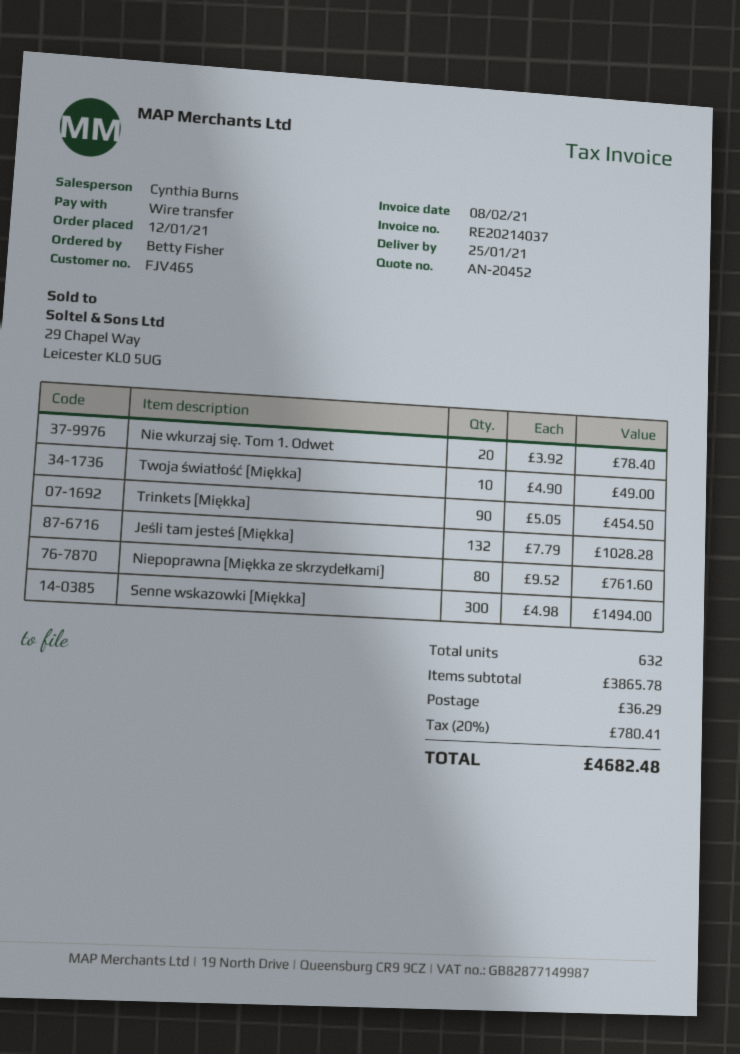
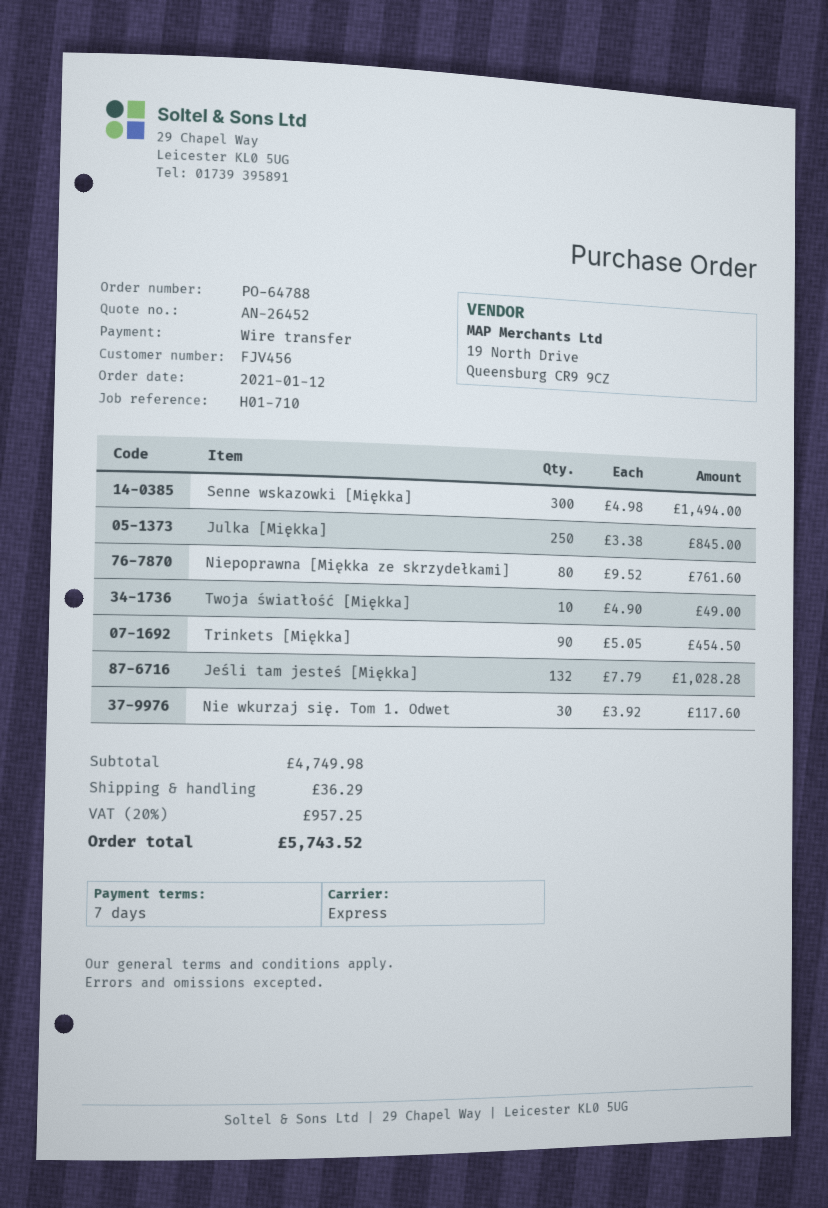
quote number: AN-20452 -> AN-26452
customer number: FJV465 -> FJV456
Nie wkurzaj się. Tom 1. Odwet: 20 x 3.92 = 78.40 -> 30 x 3.92 = 117.60
Julka [Miękka]: none -> 250 x 3.38 = 845.00
subtotal: 3865.78 -> 4749.98
tax: 20% = 780.41 -> 20% = 957.25
total: 4682.48 -> 5743.52

